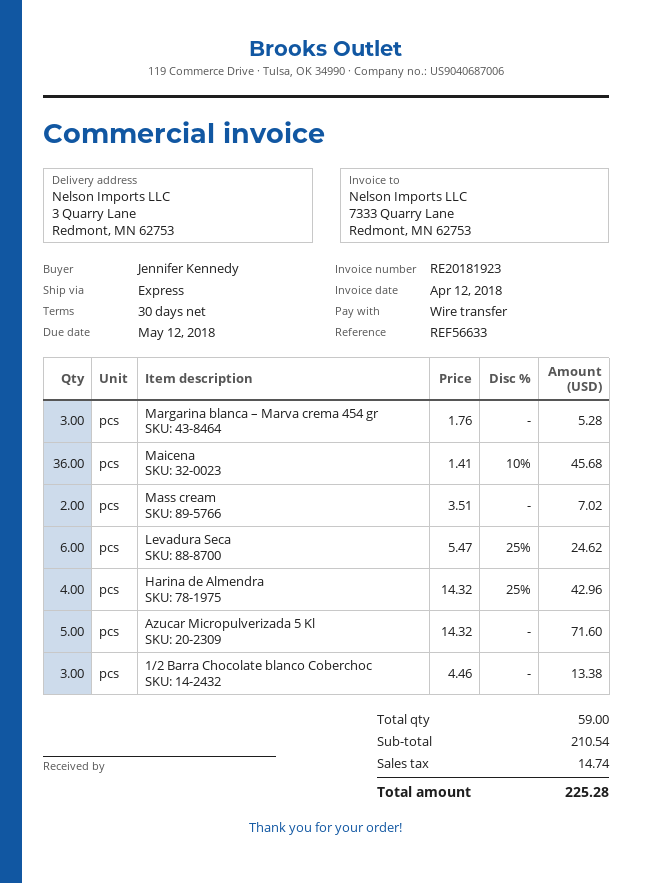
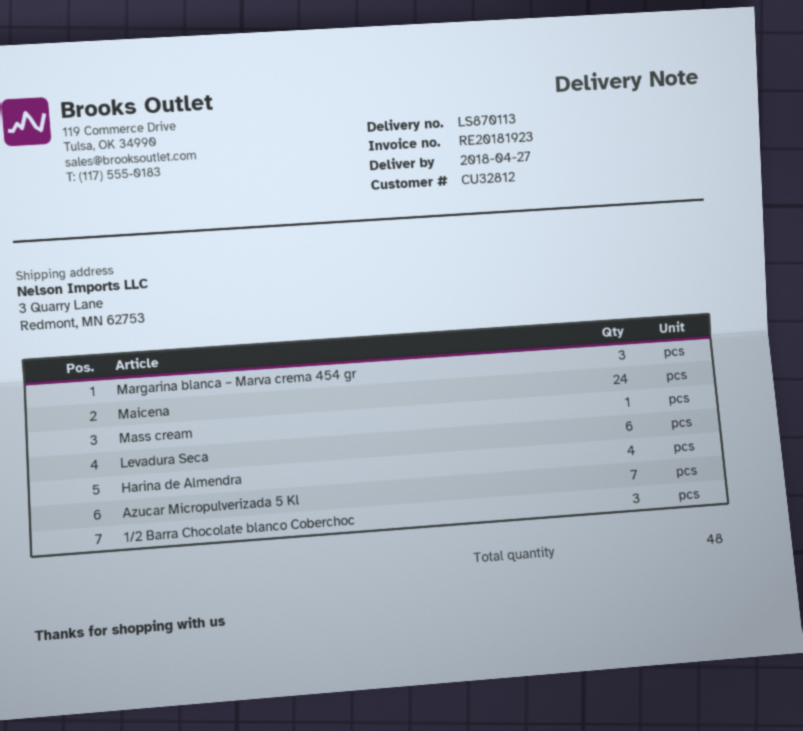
Maicena: 36 -> 24
Mass cream: 2 -> 1
Azucar Micropulverizada 5 Kl: 5 -> 7
total quantity: 59 -> 48

